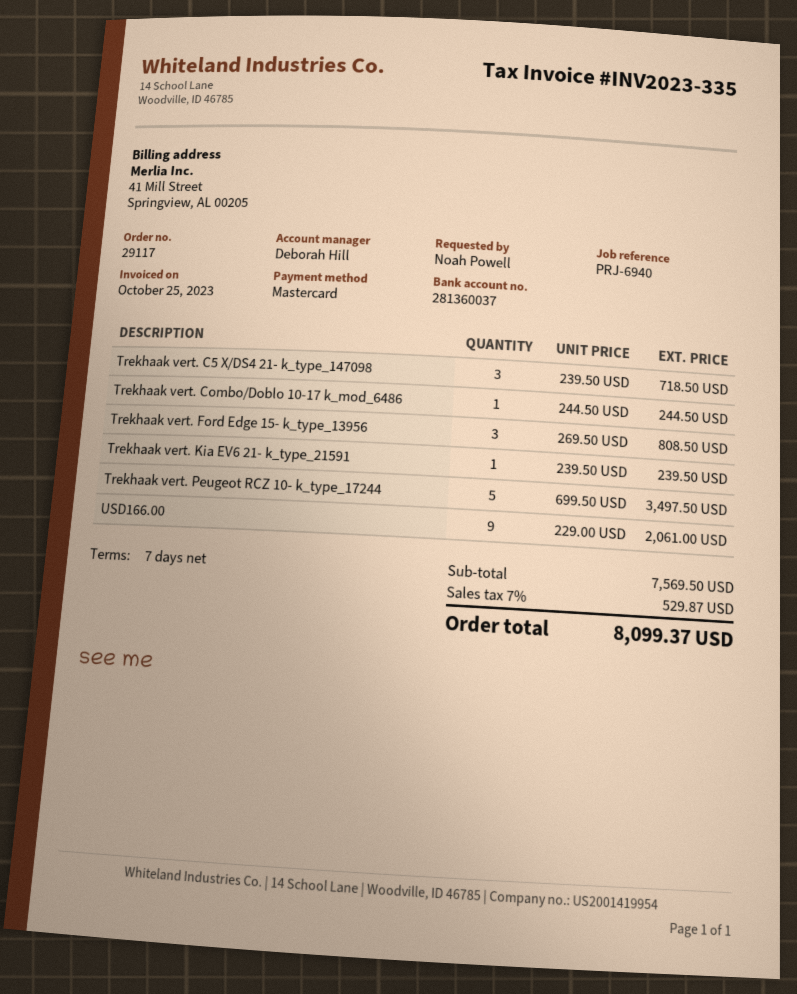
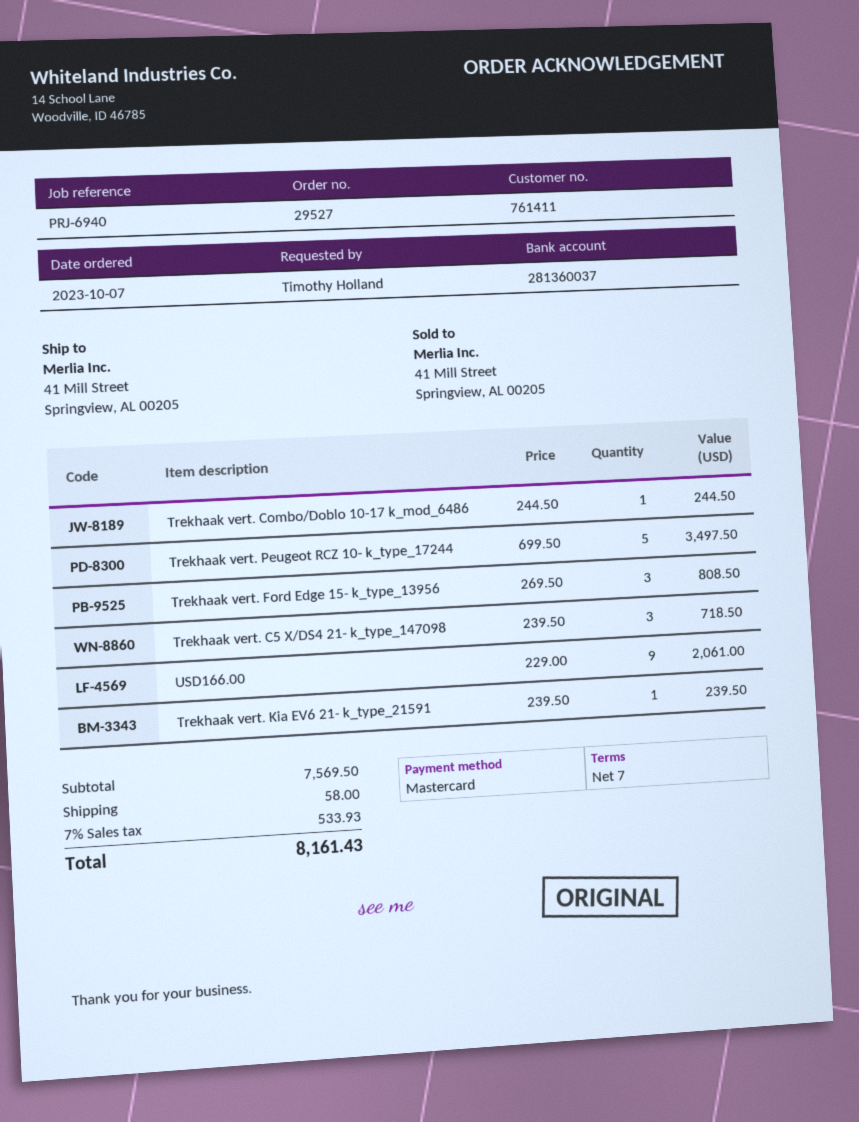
order number: 29117 -> 29527
ordered by: Noah Powell -> Timothy Holland
shipping: none -> 58.00
tax: 7% = 529.87 -> 7% = 533.93
total: 8099.37 -> 8161.43

